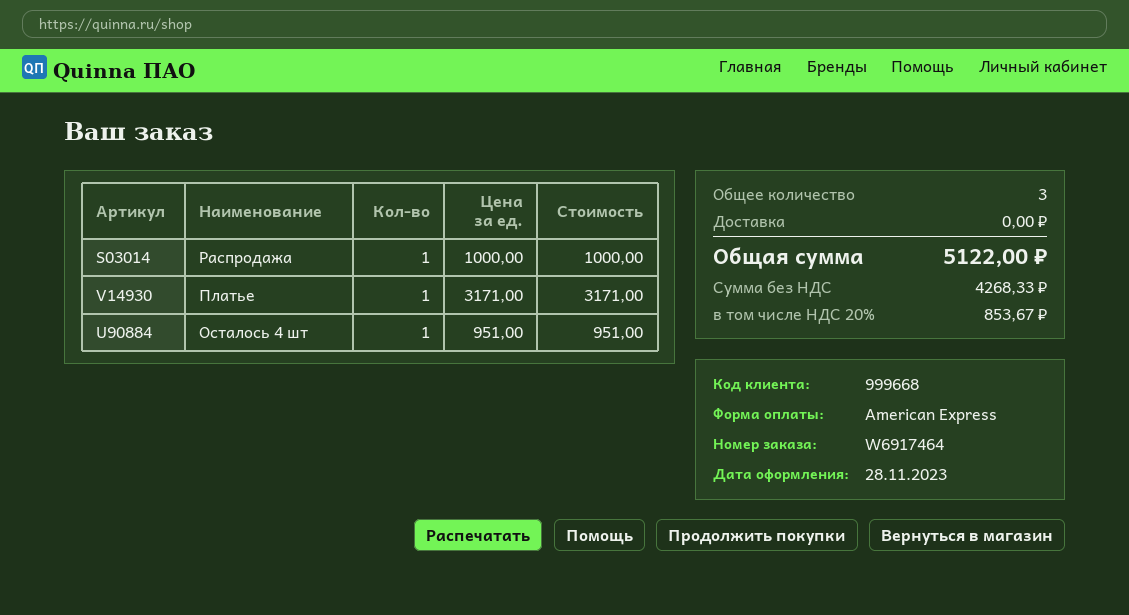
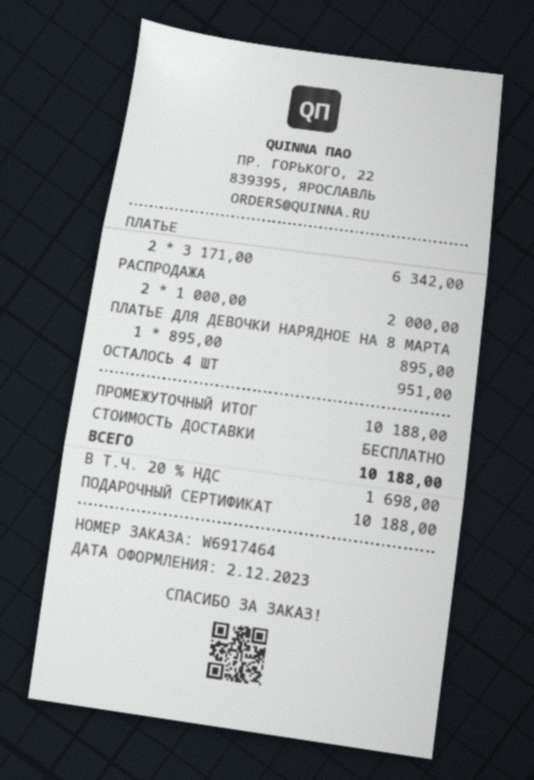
order date: 2023-11-28 -> 2023-12-02
payment method: American Express -> gift card
Распродажа: 1 x 1000.00 = 1000.00 -> 2 x 1000.00 = 2000.00
Платье: 1 x 3171.00 = 3171.00 -> 2 x 3171.00 = 6342.00
ПЛАТЬЕ ДЛЯ ДЕВОЧКИ НАРЯДНОЕ НА 8 МАРТА: none -> 1 x 895.00 = 895.00
tax: 20% = 853.67 -> 20% = 1698.00
total: 5122.00 -> 10188.00

